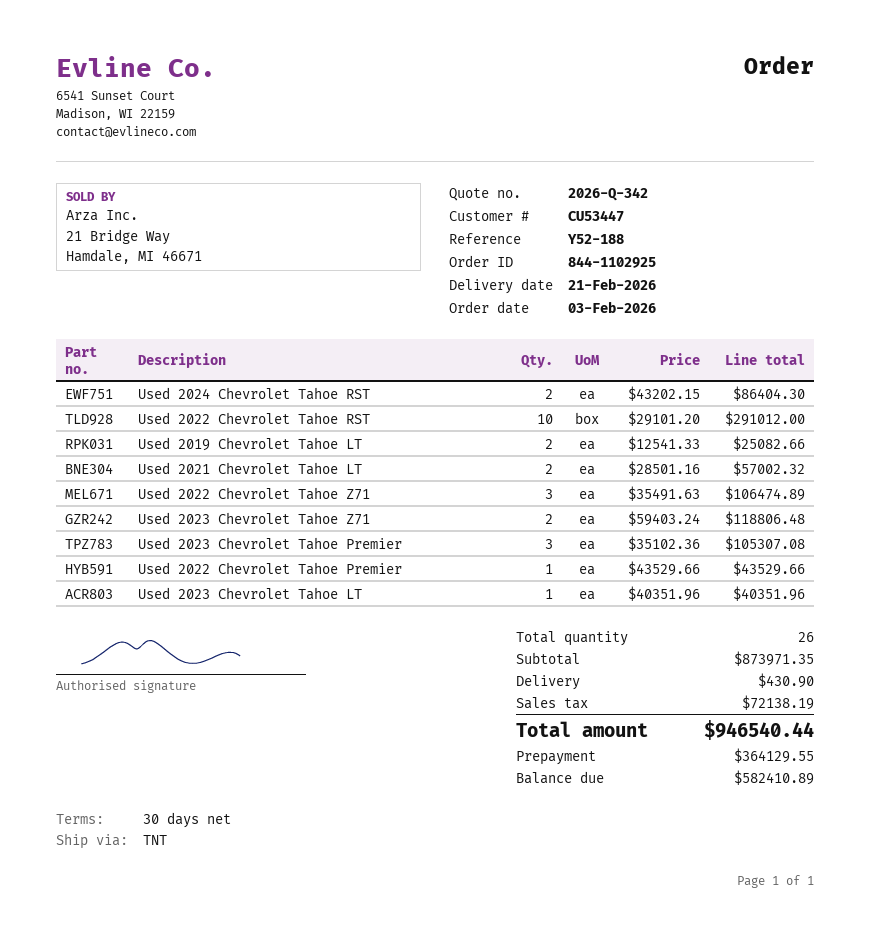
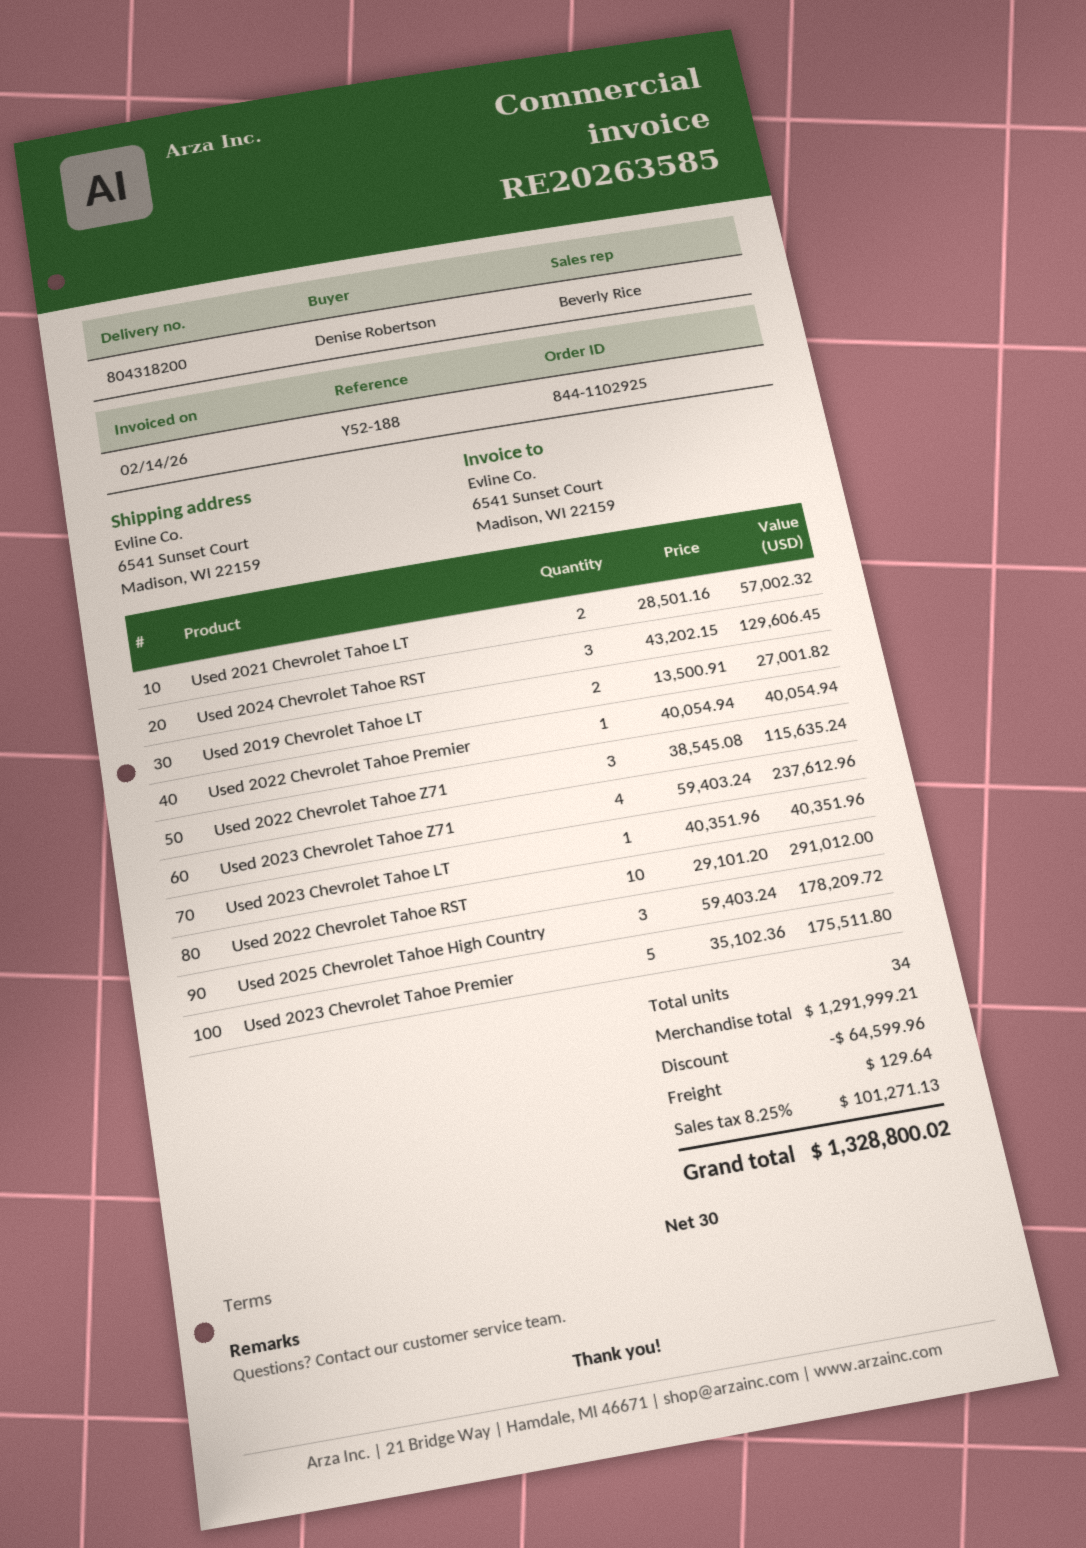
Used 2024 Chevrolet Tahoe RST: 2 x 43202.15 = 86404.30 -> 3 x 43202.15 = 129606.45
Used 2019 Chevrolet Tahoe LT: 2 x 12541.33 = 25082.66 -> 2 x 13500.91 = 27001.82
Used 2022 Chevrolet Tahoe Z71: 3 x 35491.63 = 106474.89 -> 3 x 38545.08 = 115635.24
Used 2023 Chevrolet Tahoe Z71: 2 x 59403.24 = 118806.48 -> 4 x 59403.24 = 237612.96
Used 2023 Chevrolet Tahoe Premier: 3 x 35102.36 = 105307.08 -> 5 x 35102.36 = 175511.80
Used 2022 Chevrolet Tahoe Premier: 1 x 43529.66 = 43529.66 -> 1 x 40054.94 = 40054.94
Used 2025 Chevrolet Tahoe High Country: none -> 3 x 59403.24 = 178209.72
total quantity: 26 -> 34
subtotal: 873971.35 -> 1291999.21
discount: none -> 64599.96
shipping: 430.90 -> 129.64
tax: 72138.19 -> 101271.13
total: 946540.44 -> 1328800.02

